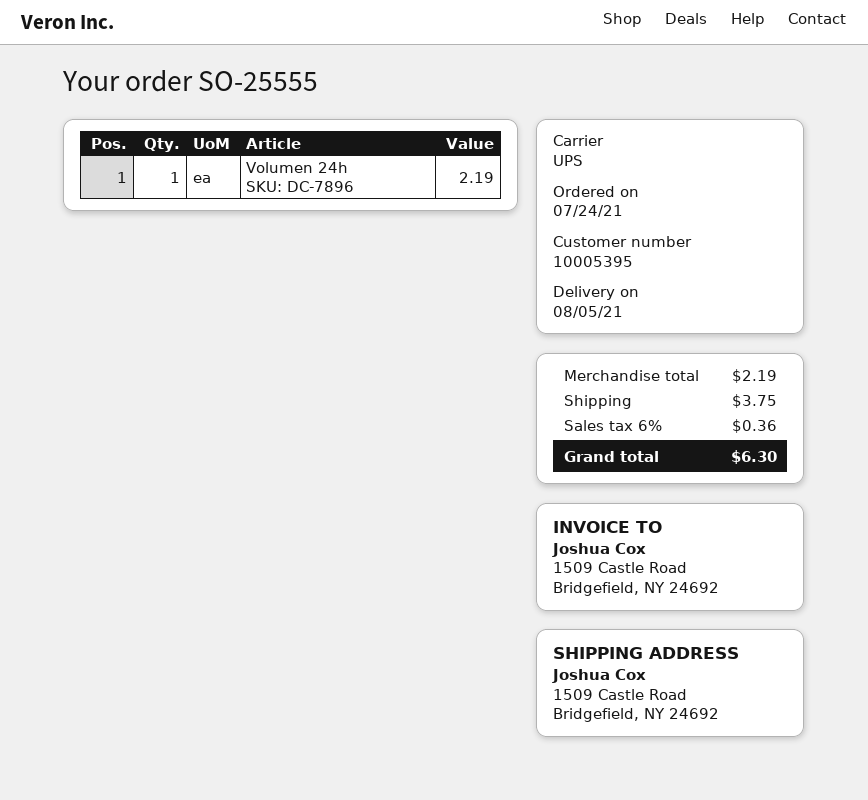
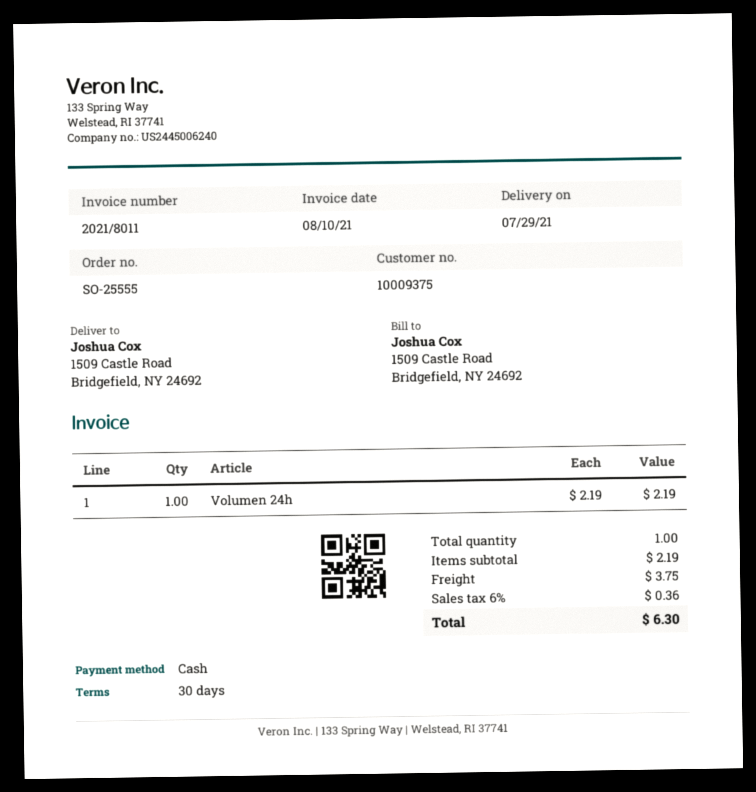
delivery date: 2021-08-05 -> 2021-07-29
customer number: 10005395 -> 10009375

